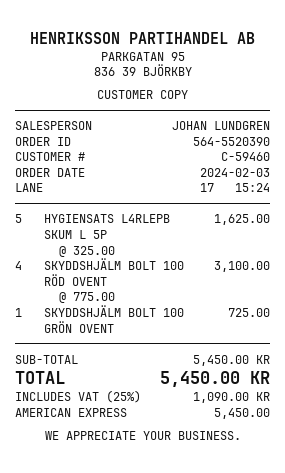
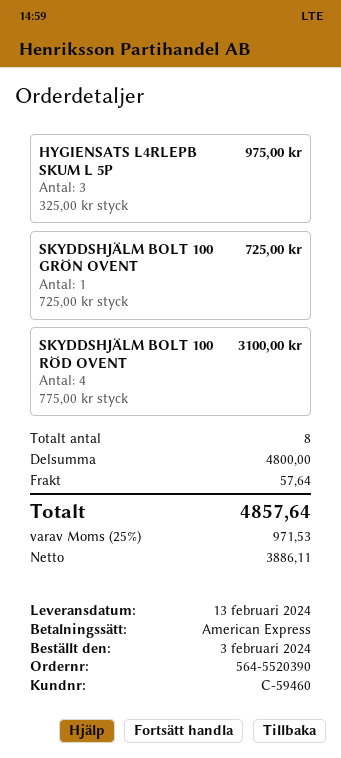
HYGIENSATS L4RLEPB SKUM L 5P: 5 x 325.00 = 1625.00 -> 3 x 325.00 = 975.00
subtotal: 5450.00 -> 4800.00
shipping: none -> 57.64
tax: 25% = 1090.00 -> 25% = 971.53
total: 5450.00 -> 4857.64

